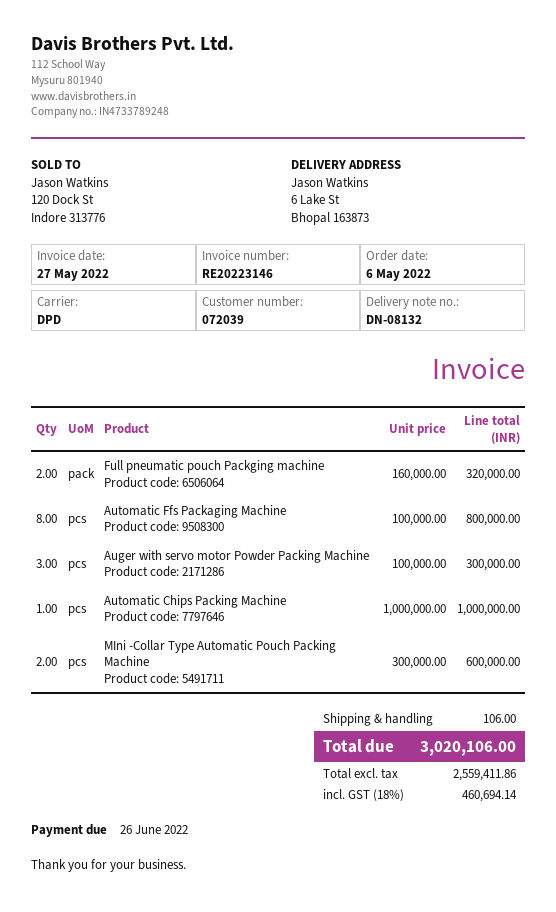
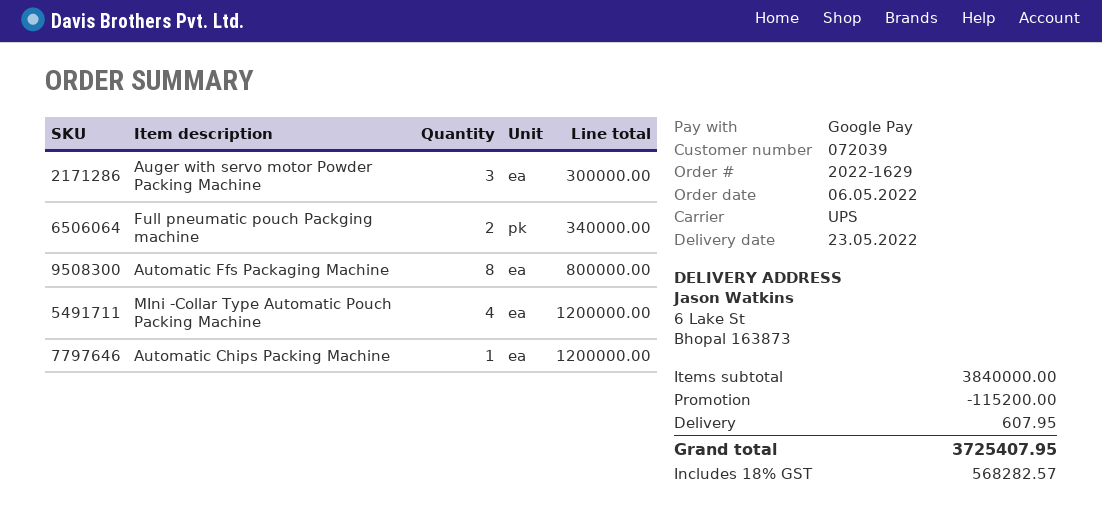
shipping method: DPD -> UPS
Full pneumatic pouch Packging machine: 2 for 320000.00 -> 2 for 340000.00
Automatic Chips Packing Machine: 1 for 1000000.00 -> 1 for 1200000.00
MIni -Collar Type Automatic Pouch Packing Machine: 2 for 600000.00 -> 4 for 1200000.00
discount: none -> 115200.00
shipping: 106.00 -> 607.95
tax: 18% = 460694.14 -> 18% = 568282.57
total: 3020106.00 -> 3725407.95

